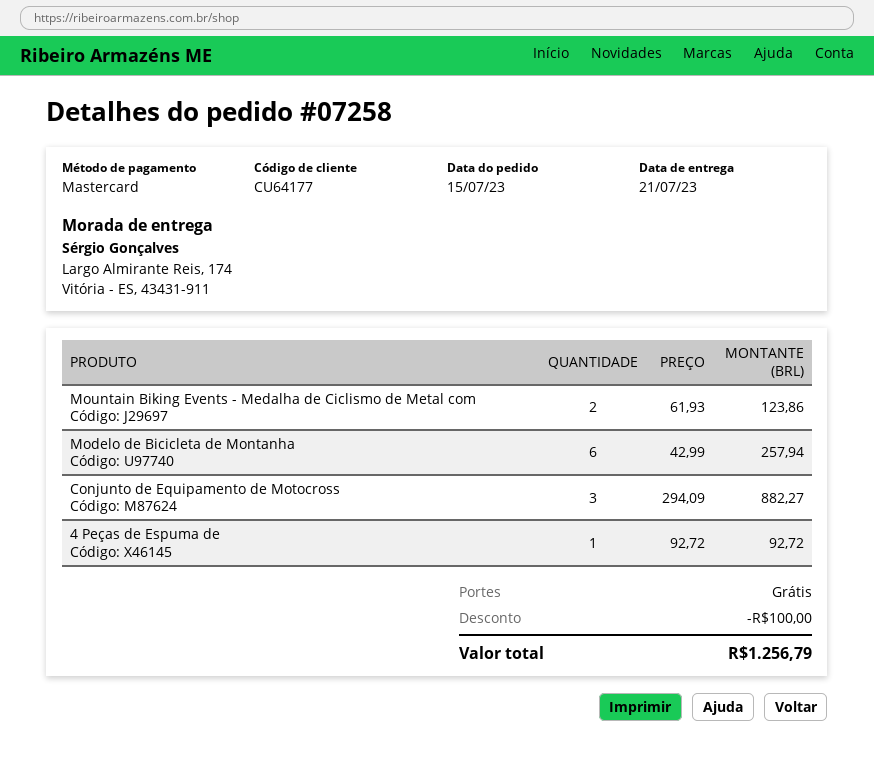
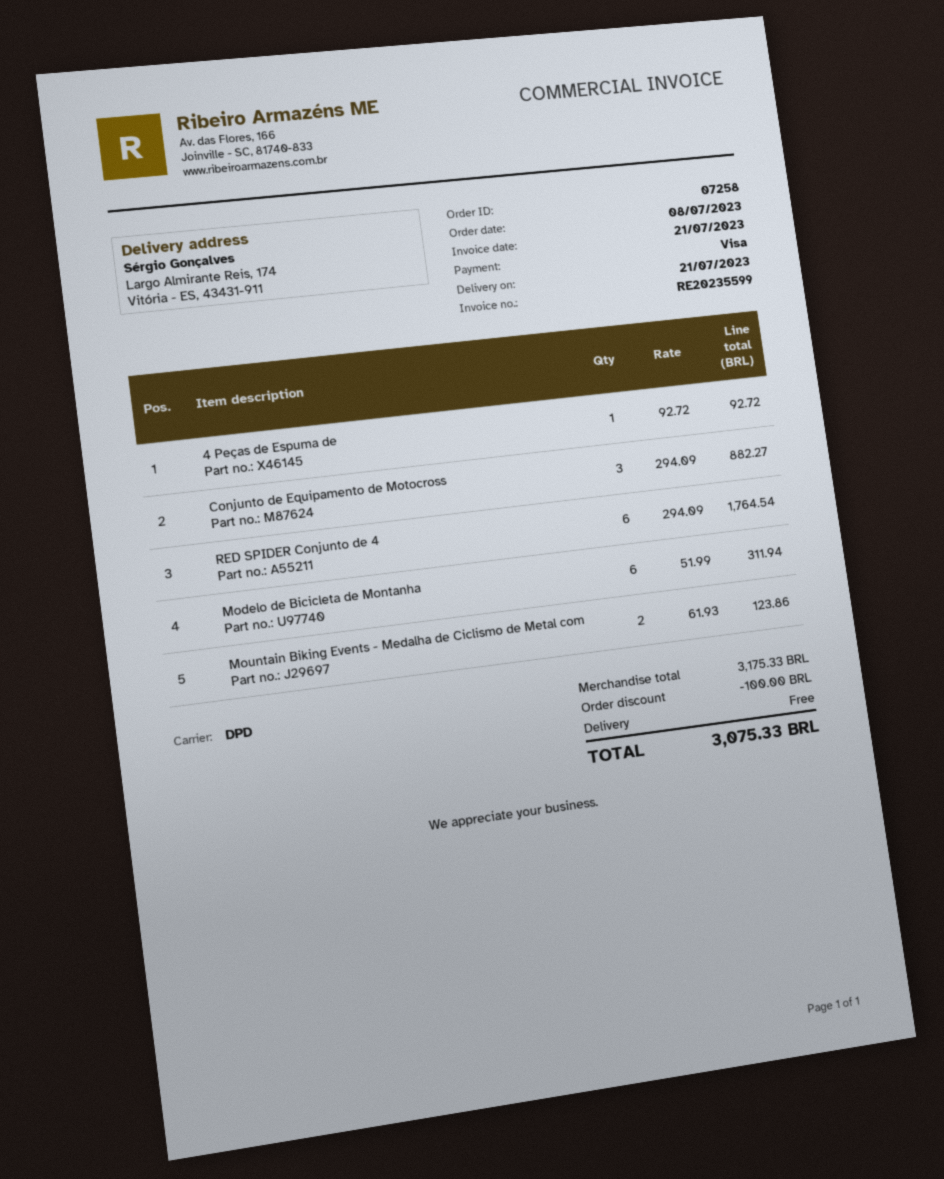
order date: 2023-07-15 -> 2023-07-08
payment method: Mastercard -> Visa
Modelo de Bicicleta de Montanha: 6 x 42.99 = 257.94 -> 6 x 51.99 = 311.94
RED SPIDER Conjunto de 4: none -> 6 x 294.09 = 1764.54
total: 1256.79 -> 3075.33

